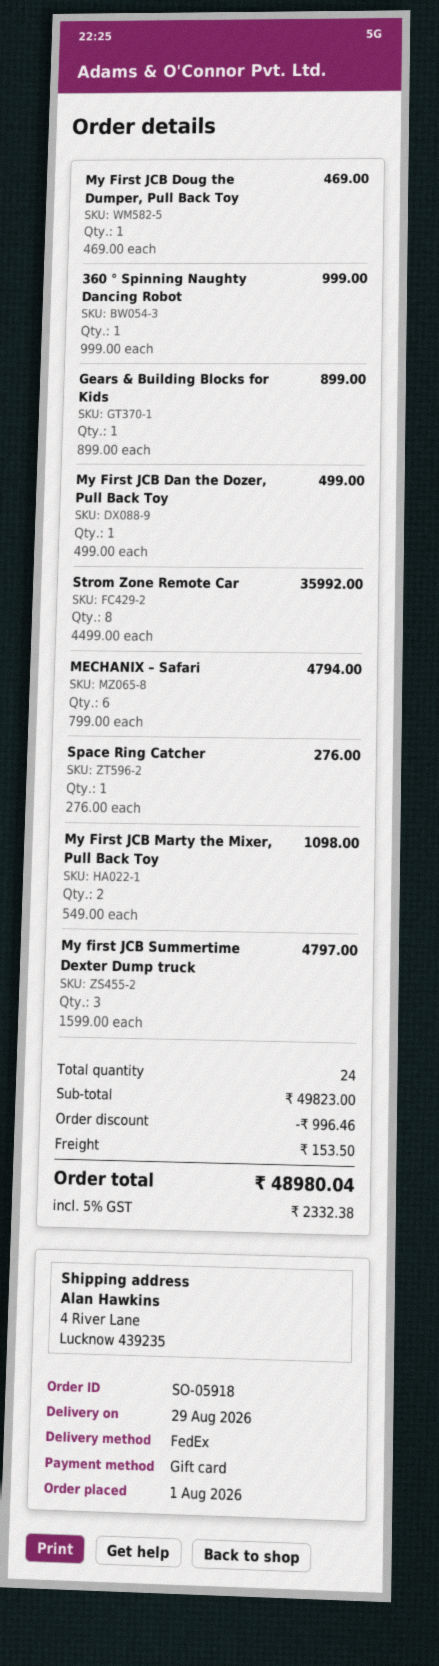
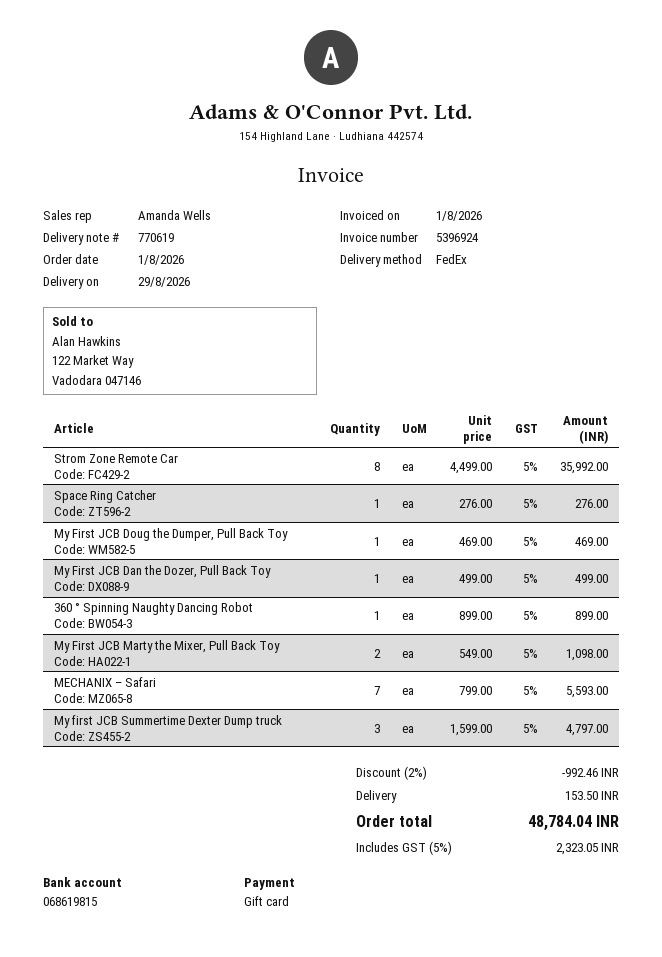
360 ° Spinning Naughty Dancing Robot: 1 x 999.00 = 999.00 -> 1 x 899.00 = 899.00
Gears & Building Blocks for Kids: 1 x 899.00 = 899.00 -> none
MECHANIX – Safari: 6 x 799.00 = 4794.00 -> 7 x 799.00 = 5593.00
discount: 996.46 -> 992.46
tax: 5% = 2332.38 -> 5% = 2323.05
total: 48980.04 -> 48784.04

